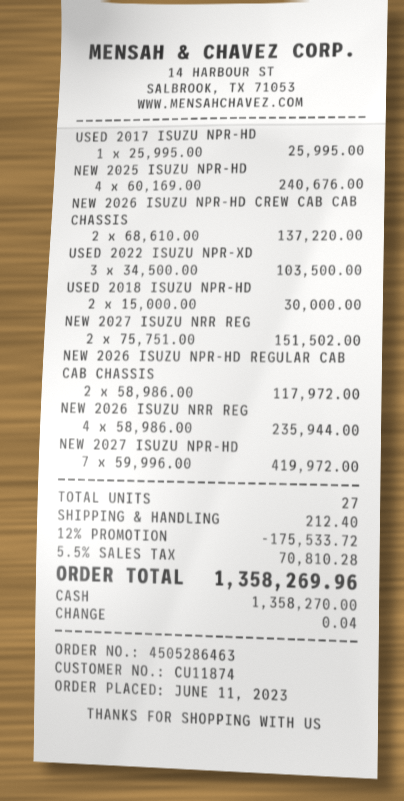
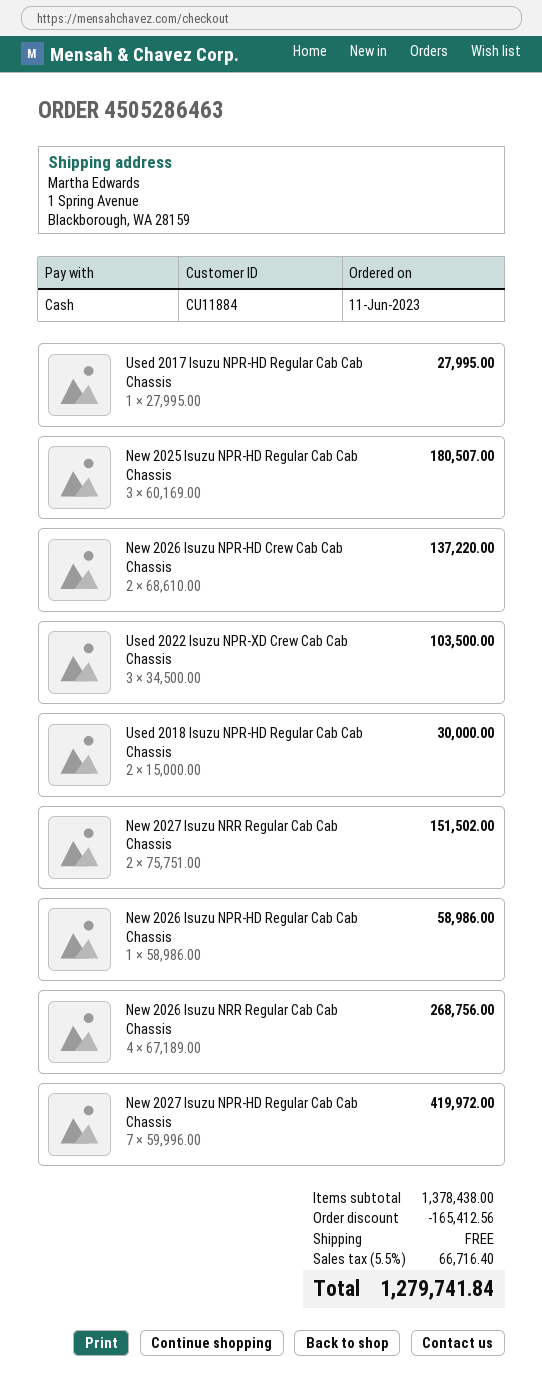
customer number: CU11874 -> CU11884
USED 2017 ISUZU NPR-HD: 1 x 25995.00 = 25995.00 -> 1 x 27995.00 = 27995.00
NEW 2025 ISUZU NPR-HD: 4 x 60169.00 = 240676.00 -> 3 x 60169.00 = 180507.00
NEW 2026 ISUZU NPR-HD REGULAR CAB CAB CHASSIS: 2 x 58986.00 = 117972.00 -> 1 x 58986.00 = 58986.00
NEW 2026 ISUZU NRR REG: 4 x 58986.00 = 235944.00 -> 4 x 67189.00 = 268756.00
discount: 175533.72 -> 165412.56
shipping: 212.40 -> 0.00
tax: 5.5% = 70810.28 -> 5.5% = 66716.40
total: 1358269.96 -> 1279741.84

